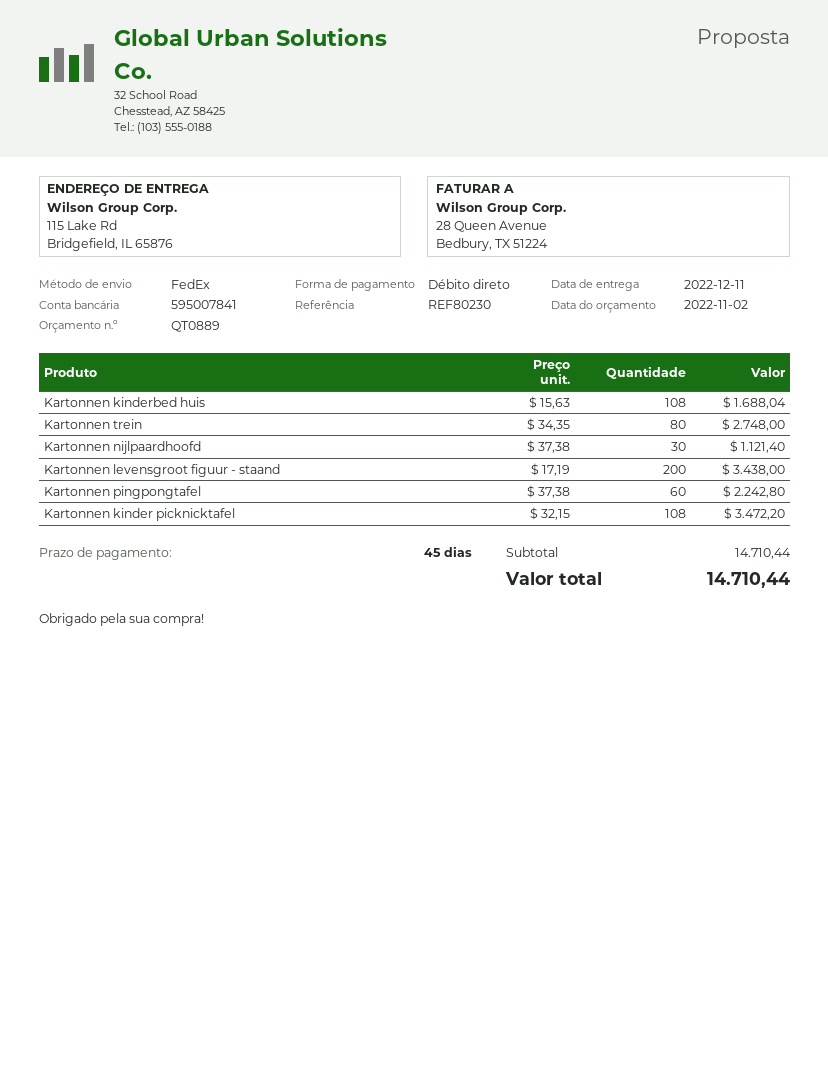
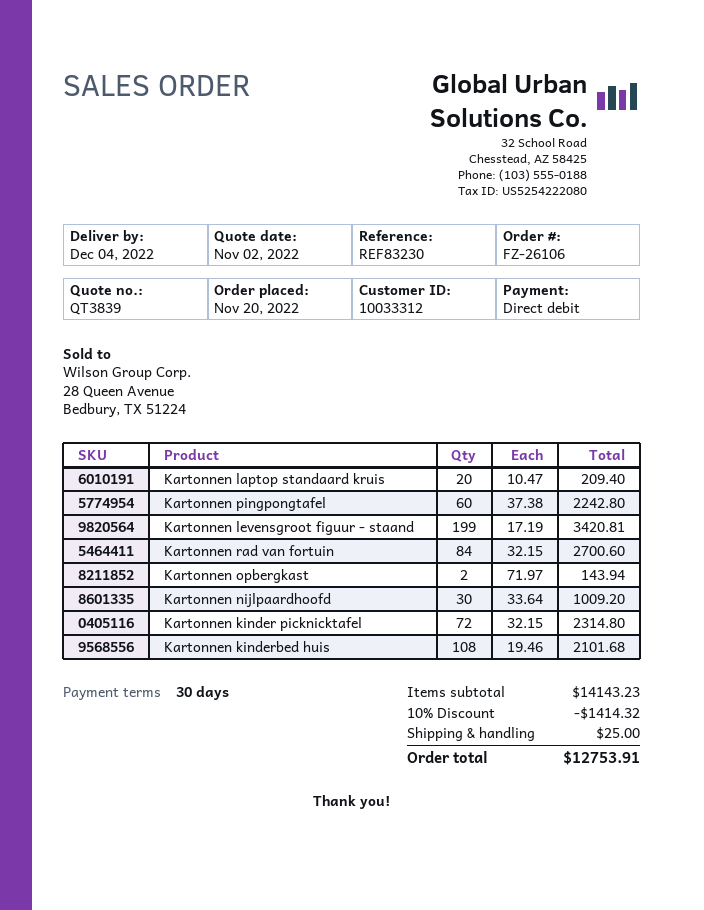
quote number: QT0889 -> QT3839
delivery date: 2022-12-11 -> 2022-12-04
payment terms: 45 days -> 30 days
reference: REF80230 -> REF83230
Kartonnen kinderbed huis: 108 x 15.63 = 1688.04 -> 108 x 19.46 = 2101.68
Kartonnen trein: 80 x 34.35 = 2748.00 -> none
Kartonnen nijlpaardhoofd: 30 x 37.38 = 1121.40 -> 30 x 33.64 = 1009.20
Kartonnen levensgroot figuur - staand: 200 x 17.19 = 3438.00 -> 199 x 17.19 = 3420.81
Kartonnen kinder picknicktafel: 108 x 32.15 = 3472.20 -> 72 x 32.15 = 2314.80
Kartonnen laptop standaard kruis: none -> 20 x 10.47 = 209.40
Kartonnen rad van fortuin: none -> 84 x 32.15 = 2700.60
Kartonnen opbergkast: none -> 2 x 71.97 = 143.94
subtotal: 14710.44 -> 14143.23
discount: none -> 10% = 1414.32
shipping: none -> 25.00
total: 14710.44 -> 12753.91

